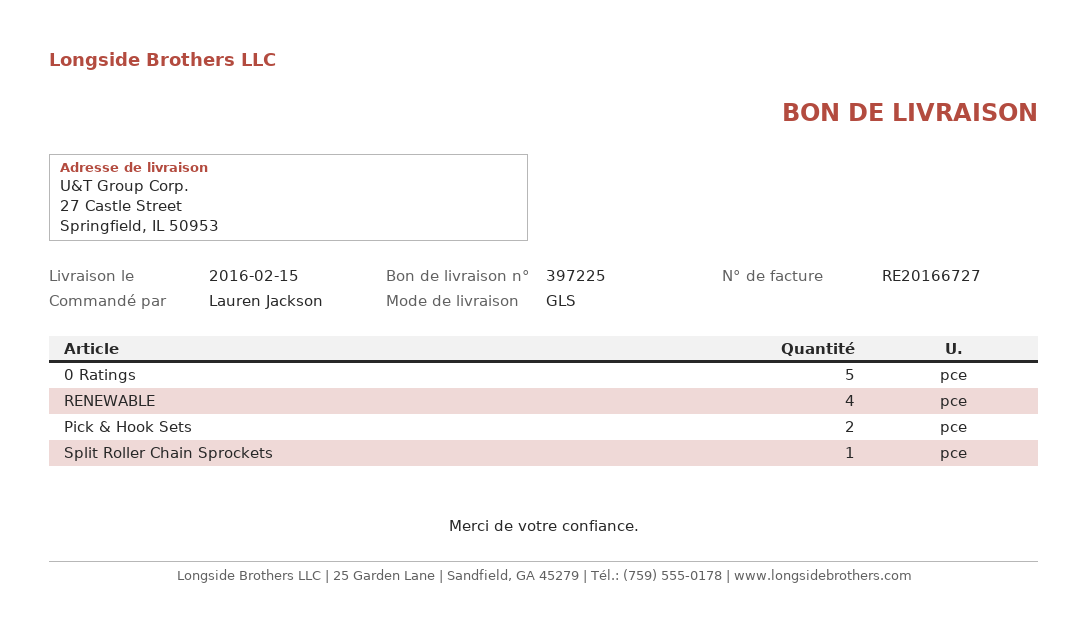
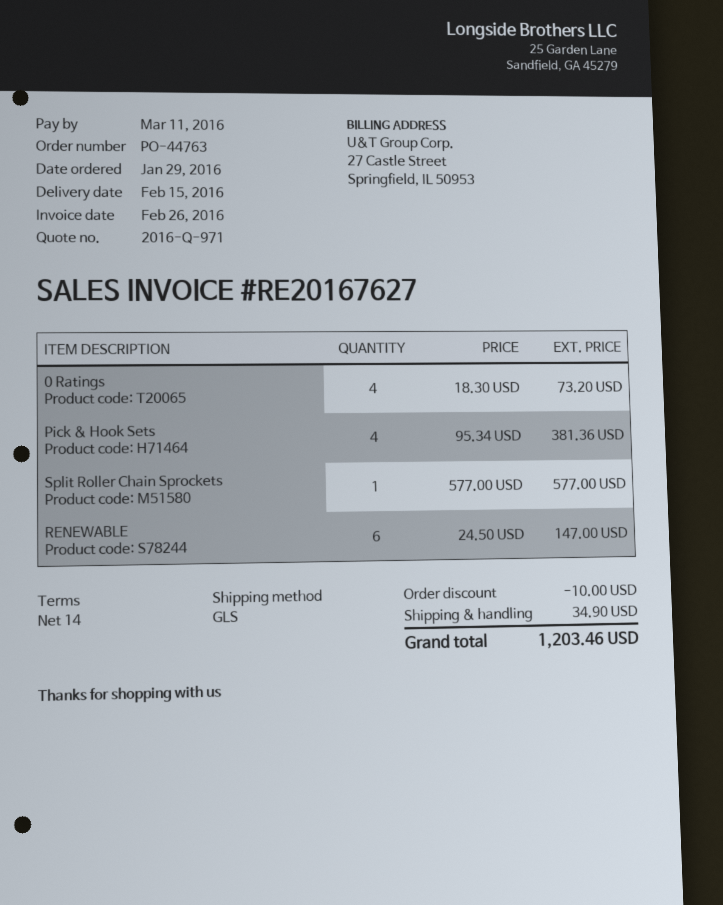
invoice number: RE20166727 -> RE20167627
0 Ratings: 5 -> 4
RENEWABLE: 4 -> 6
Pick & Hook Sets: 2 -> 4

